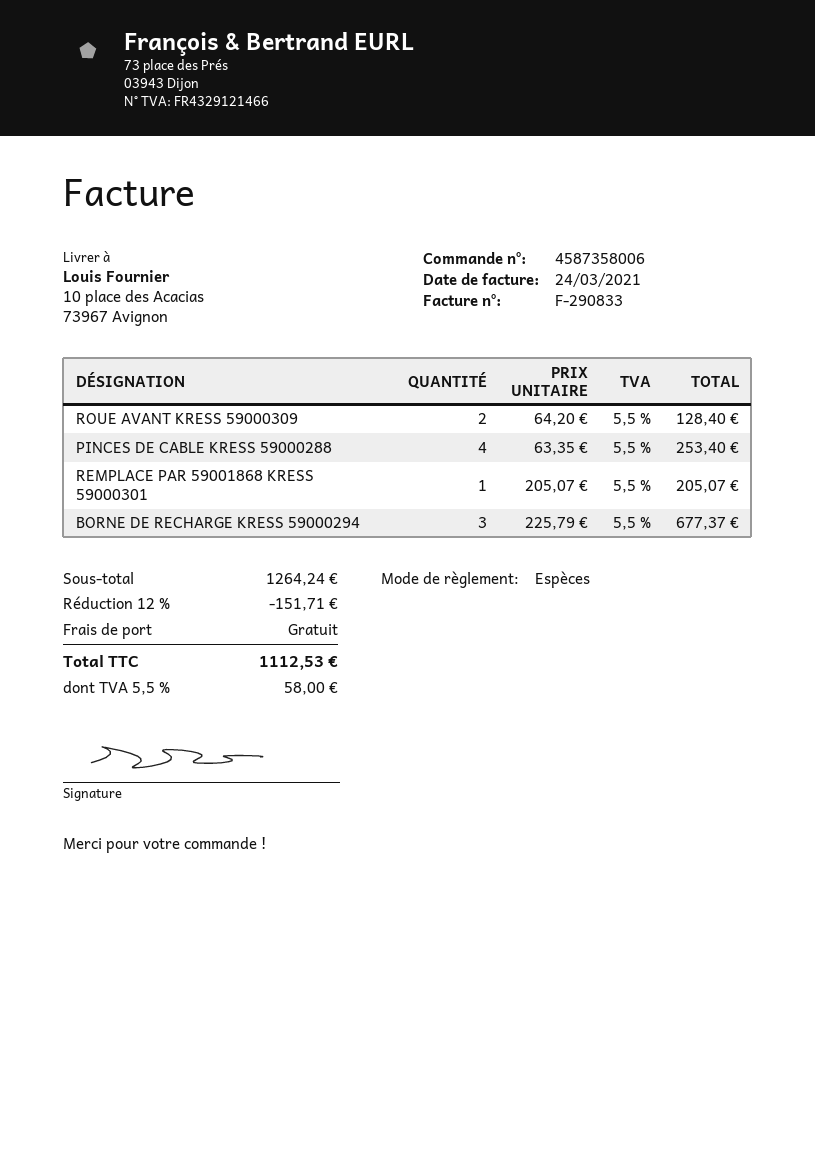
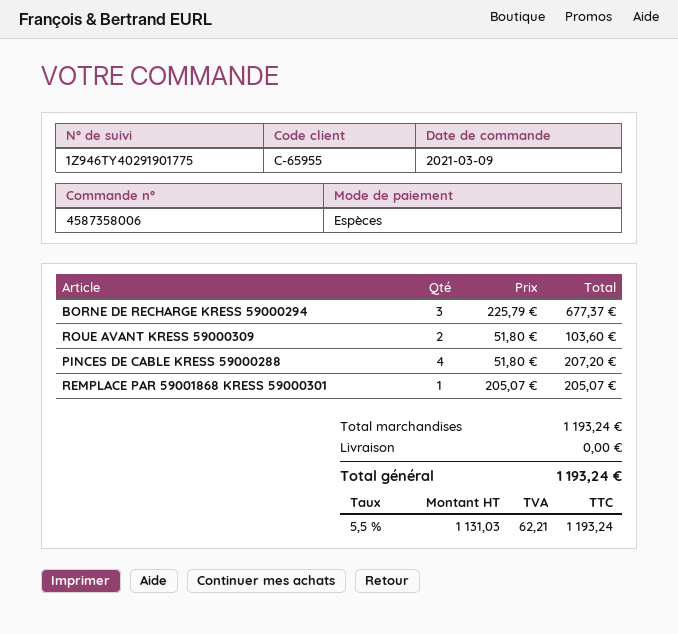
ROUE AVANT KRESS 59000309: 2 x 64.20 = 128.40 -> 2 x 51.80 = 103.60
PINCES DE CABLE KRESS 59000288: 4 x 63.35 = 253.40 -> 4 x 51.80 = 207.20
subtotal: 1264.24 -> 1193.24
discount: 12% = 151.71 -> none
tax: 5.5% = 58.00 -> 5.5% = 62.21
total: 1112.53 -> 1193.24

